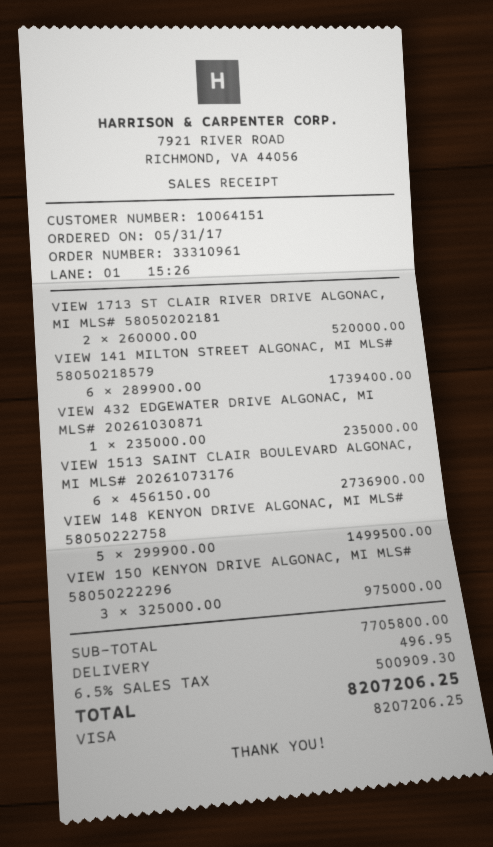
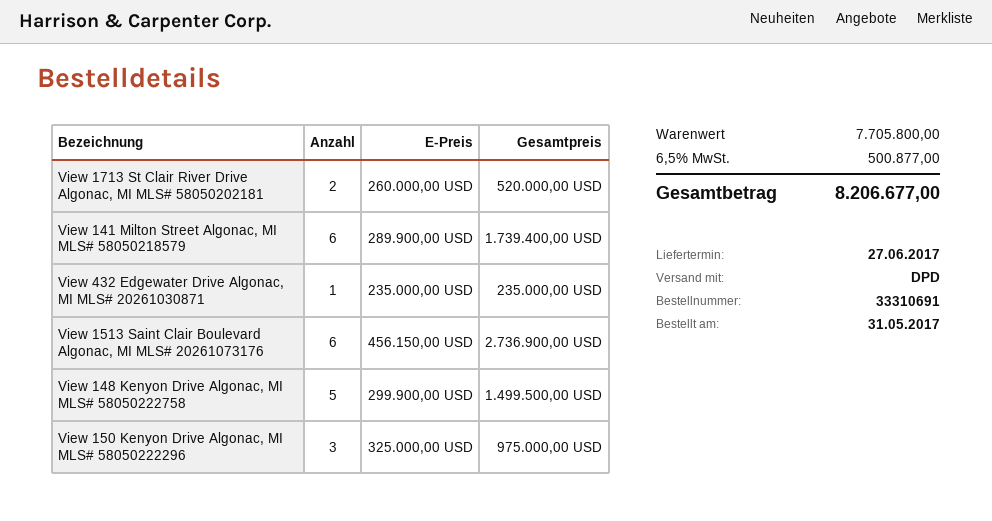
order number: 33310961 -> 33310691
shipping: 496.95 -> none
tax: 6.5% = 500909.30 -> 6.5% = 500877.00
total: 8207206.25 -> 8206677.00

